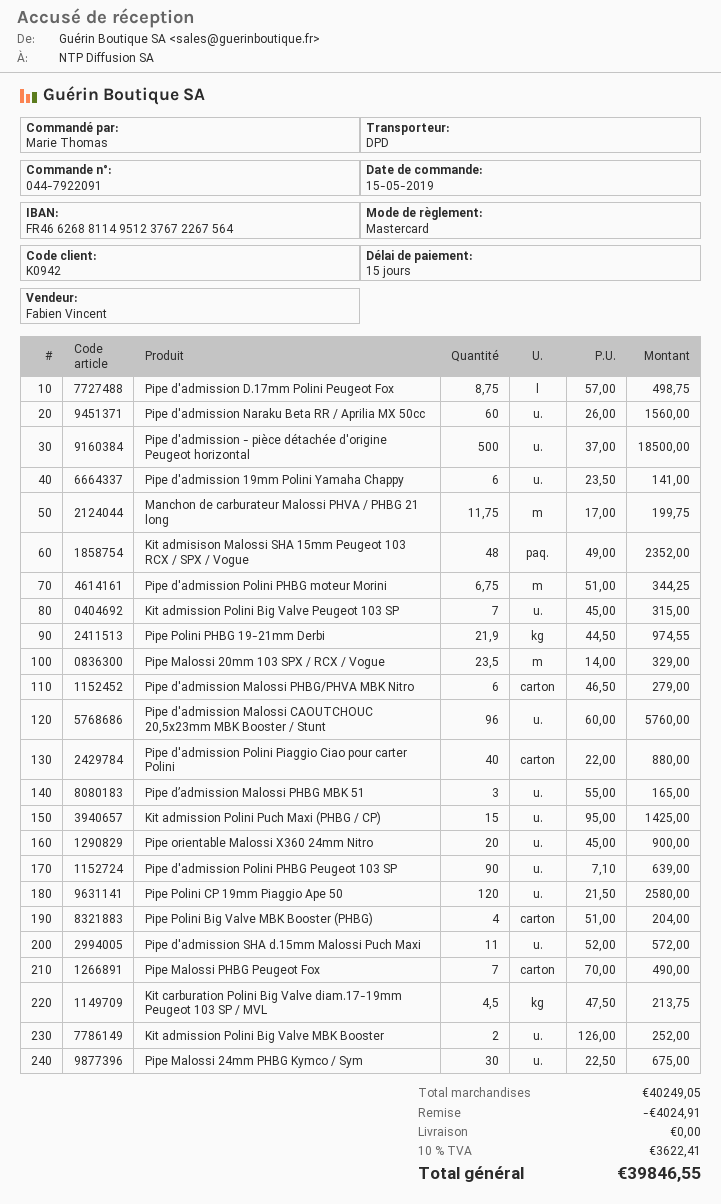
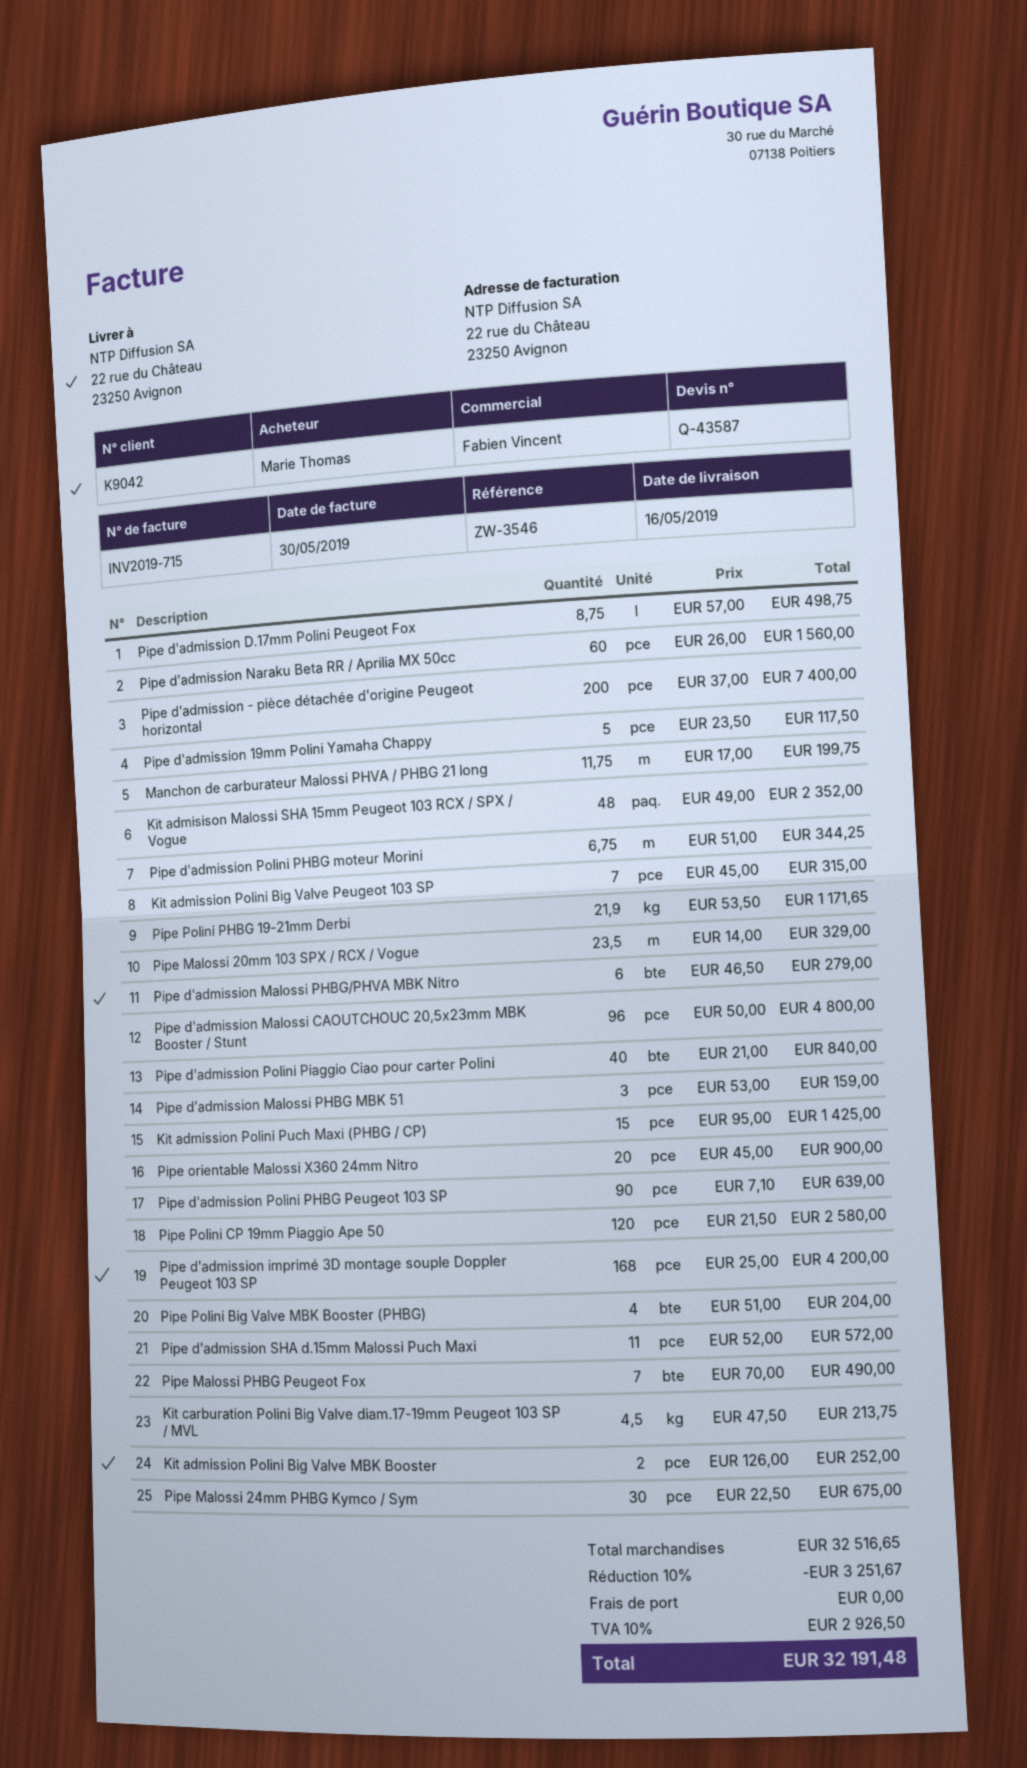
customer number: K0942 -> K9042
Pipe d'admission - pièce détachée d'origine Peugeot horizontal: 500 x 37.00 = 18500.00 -> 200 x 37.00 = 7400.00
Pipe d'admission 19mm Polini Yamaha Chappy: 6 x 23.50 = 141.00 -> 5 x 23.50 = 117.50
Pipe Polini PHBG 19-21mm Derbi: 21.9 x 44.50 = 974.55 -> 21.9 x 53.50 = 1171.65
Pipe d'admission Malossi CAOUTCHOUC 20,5x23mm MBK Booster / Stunt: 96 x 60.00 = 5760.00 -> 96 x 50.00 = 4800.00
Pipe d'admission Polini Piaggio Ciao pour carter Polini: 40 x 22.00 = 880.00 -> 40 x 21.00 = 840.00
Pipe d’admission Malossi PHBG MBK 51: 3 x 55.00 = 165.00 -> 3 x 53.00 = 159.00
Pipe d'admission imprimé 3D montage souple Doppler Peugeot 103 SP: none -> 168 x 25.00 = 4200.00
subtotal: 40249.05 -> 32516.65
discount: 4024.91 -> 3251.67
tax: 10% = 3622.41 -> 10% = 2926.50
total: 39846.55 -> 32191.48

